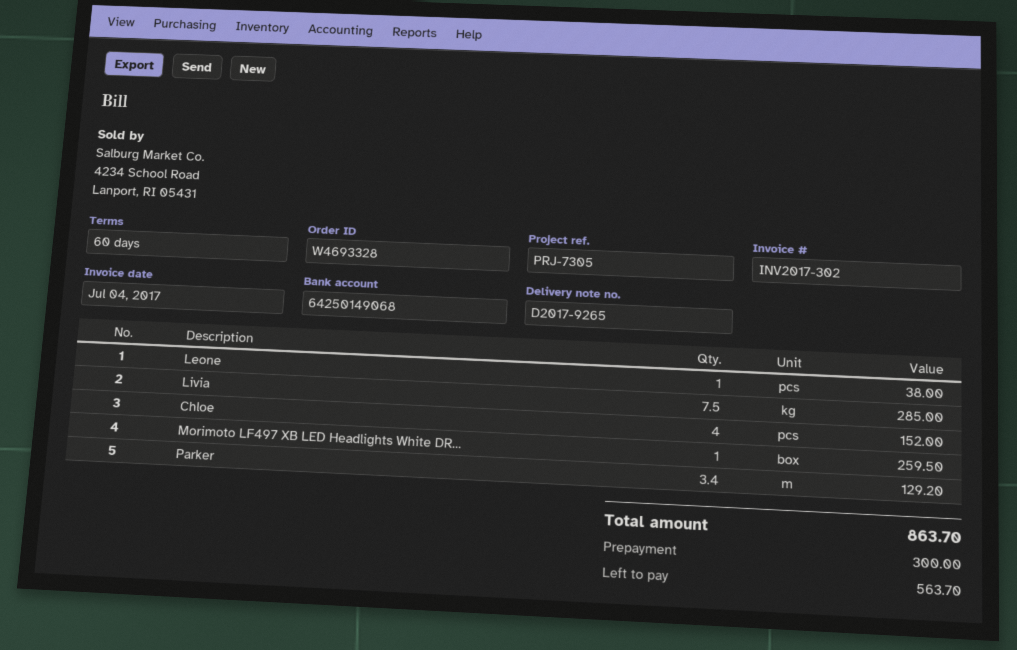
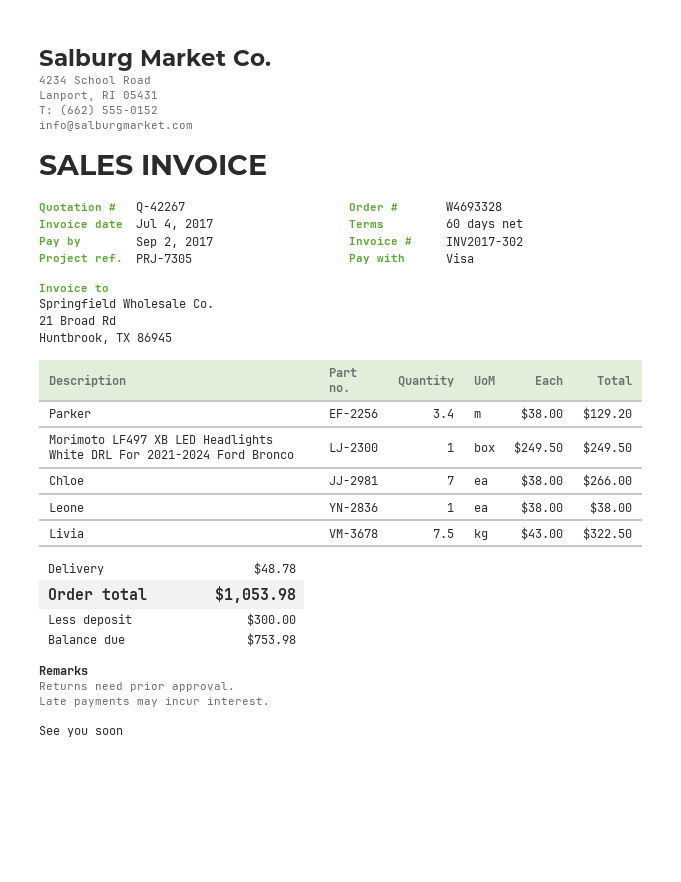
Livia: 7.5 for 285.00 -> 7.5 for 322.50
Chloe: 4 for 152.00 -> 7 for 266.00
Morimoto LF497 XB LED Headlights White DR...: 1 for 259.50 -> 1 for 249.50
shipping: none -> 48.78
total: 863.70 -> 1053.98
balance: 563.70 -> 753.98

